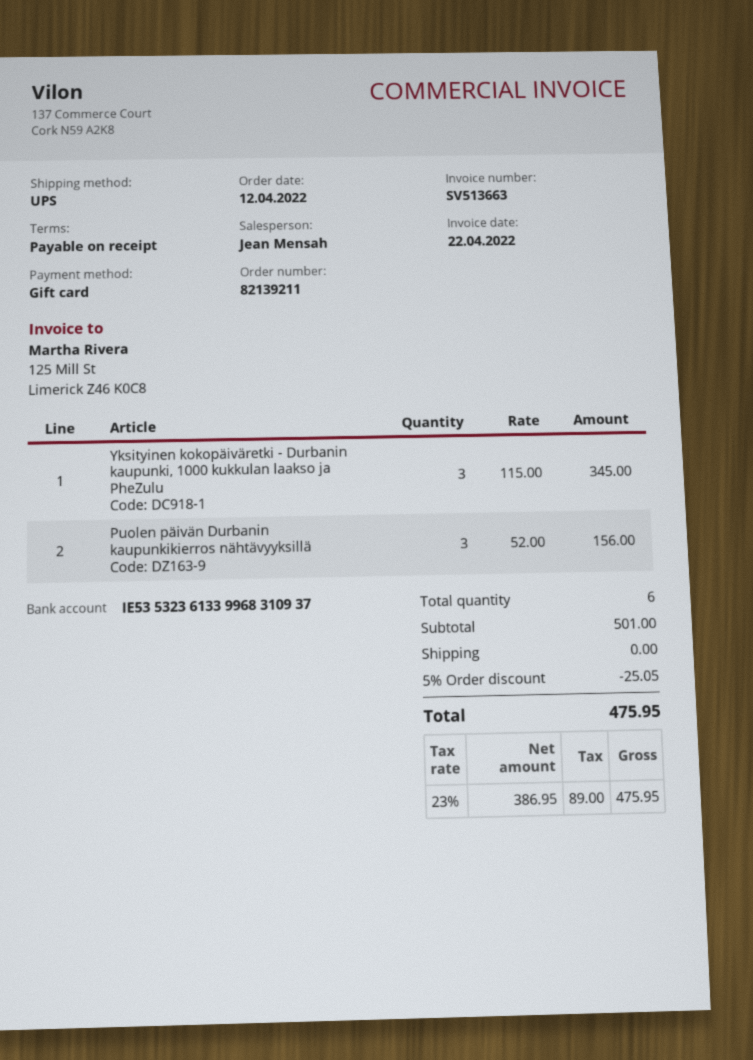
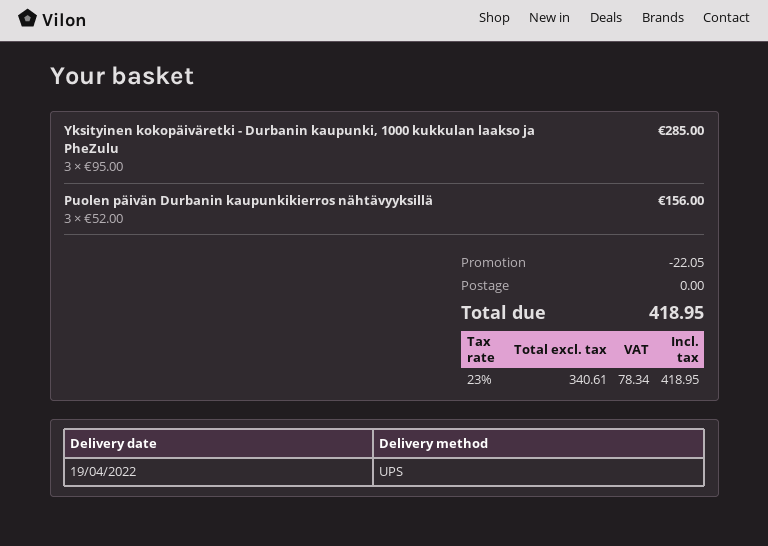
Yksityinen kokopäiväretki - Durbanin kaupunki, 1000 kukkulan laakso ja PheZulu: 3 x 115.00 = 345.00 -> 3 x 95.00 = 285.00
discount: 25.05 -> 22.05
net: 386.95 -> 340.61
tax: 23% = 89.00 -> 23% = 78.34
total: 475.95 -> 418.95

